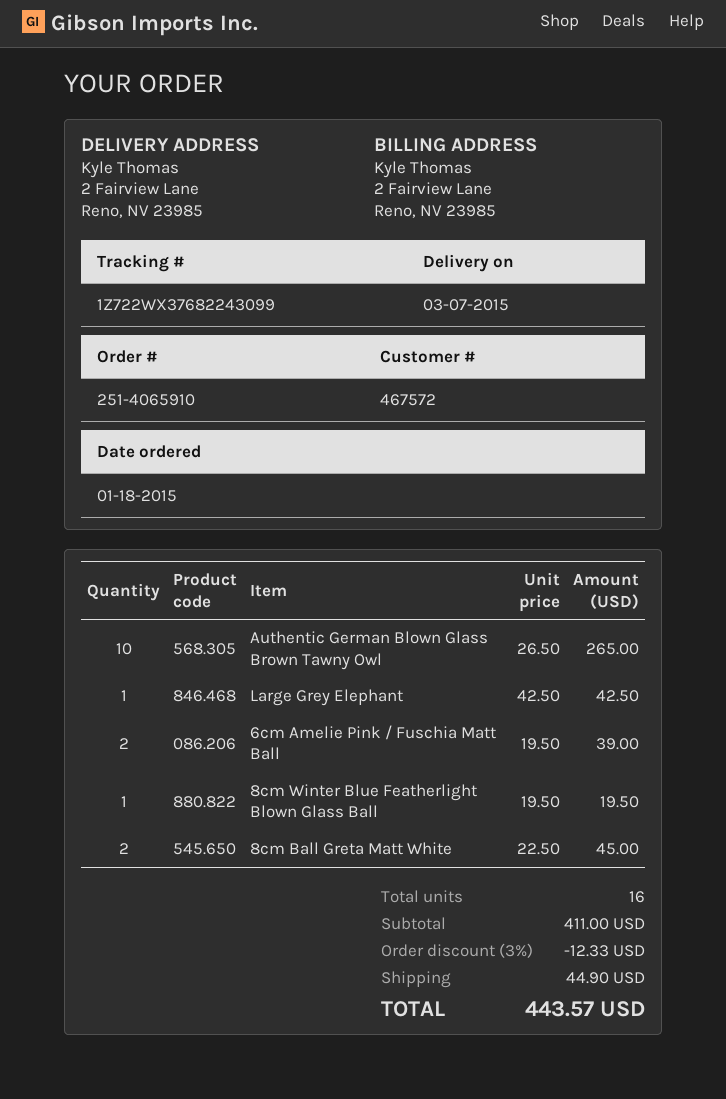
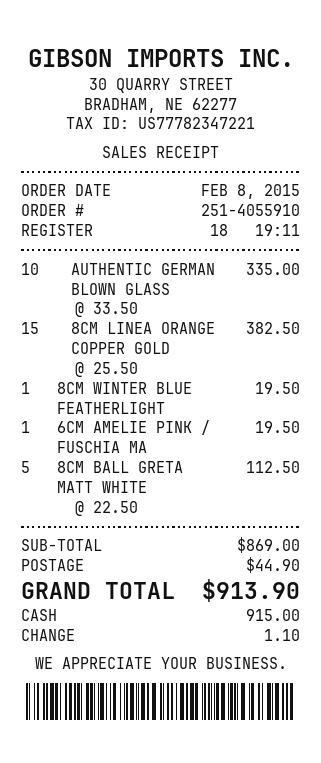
order number: 251-4065910 -> 251-4055910
order date: 2015-01-18 -> 2015-02-08
Authentic German Blown Glass Brown Tawny Owl: 10 x 26.50 = 265.00 -> 10 x 33.50 = 335.00
Large Grey Elephant: 1 x 42.50 = 42.50 -> none
6cm Amelie Pink / Fuschia Matt Ball: 2 x 19.50 = 39.00 -> 1 x 19.50 = 19.50
8cm Ball Greta Matt White: 2 x 22.50 = 45.00 -> 5 x 22.50 = 112.50
8CM LINEA ORANGE COPPER GOLD: none -> 15 x 25.50 = 382.50
subtotal: 411.00 -> 869.00
discount: 3% = 12.33 -> none
total: 443.57 -> 913.90

